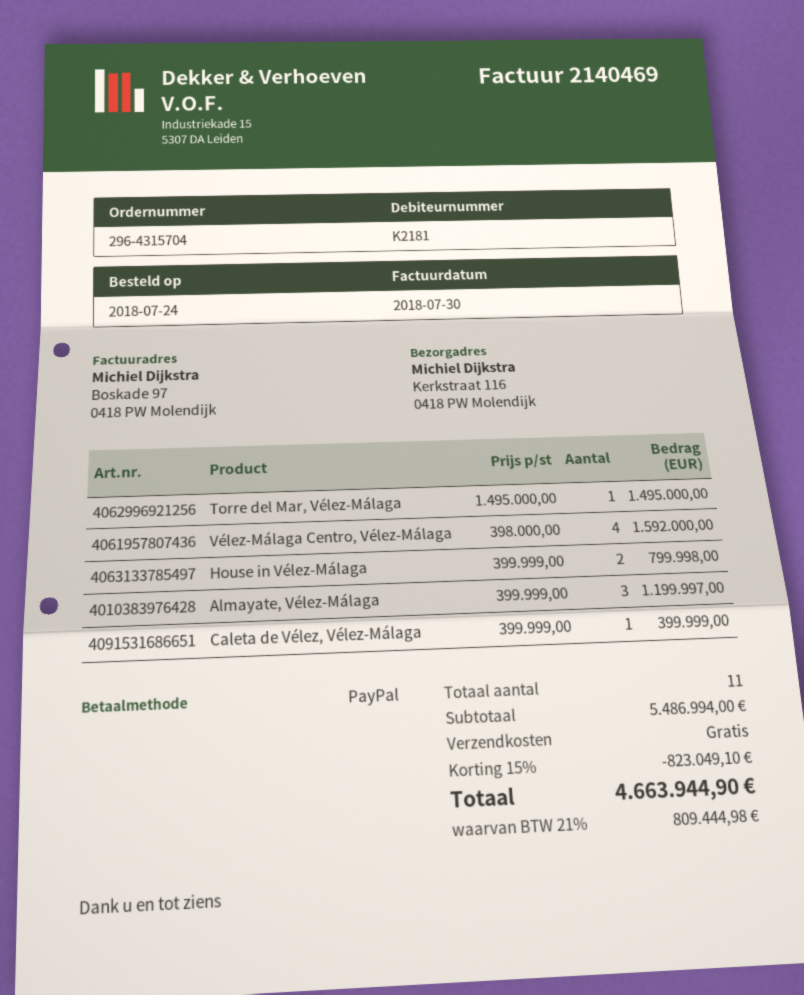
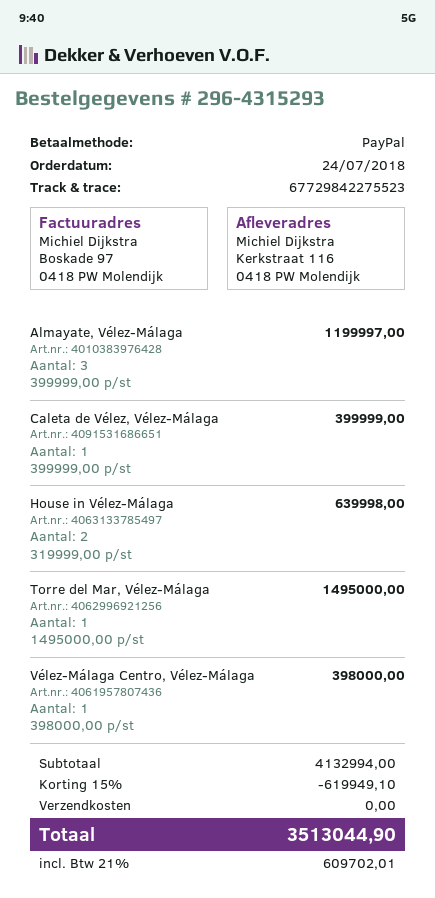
order number: 296-4315704 -> 296-4315293
Vélez-Málaga Centro, Vélez-Málaga: 4 x 398000.00 = 1592000.00 -> 1 x 398000.00 = 398000.00
House in Vélez-Málaga: 2 x 399999.00 = 799998.00 -> 2 x 319999.00 = 639998.00
subtotal: 5486994.00 -> 4132994.00
discount: 15% = 823049.10 -> 15% = 619949.10
tax: 21% = 809444.98 -> 21% = 609702.01
total: 4663944.90 -> 3513044.90

